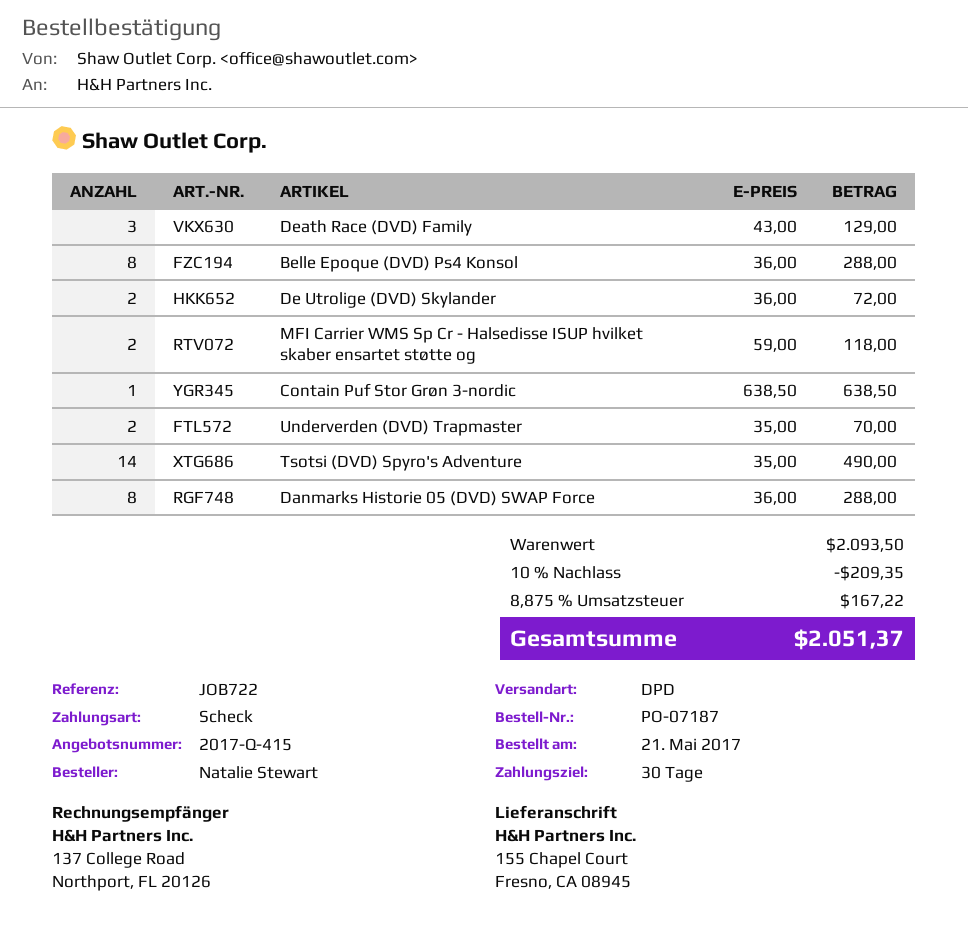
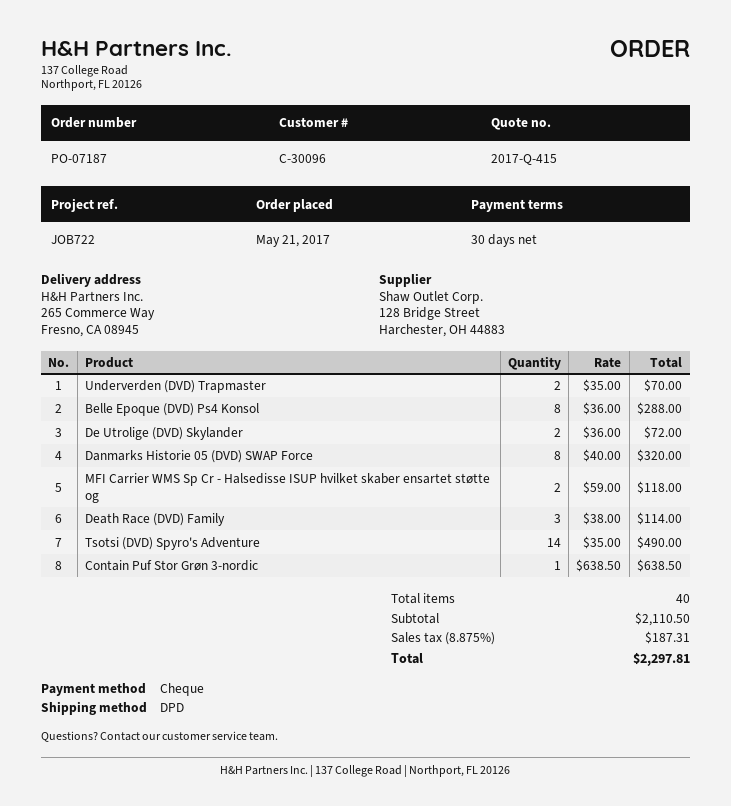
ship to: 155 Chapel Court, Fresno, CA 08945 -> 265 Commerce Way, Fresno, CA 08945
Death Race (DVD) Family: 3 x 43.00 = 129.00 -> 3 x 38.00 = 114.00
Danmarks Historie 05 (DVD) SWAP Force: 8 x 36.00 = 288.00 -> 8 x 40.00 = 320.00
subtotal: 2093.50 -> 2110.50
discount: 10% = 209.35 -> none
tax: 8.875% = 167.22 -> 8.875% = 187.31
total: 2051.37 -> 2297.81

